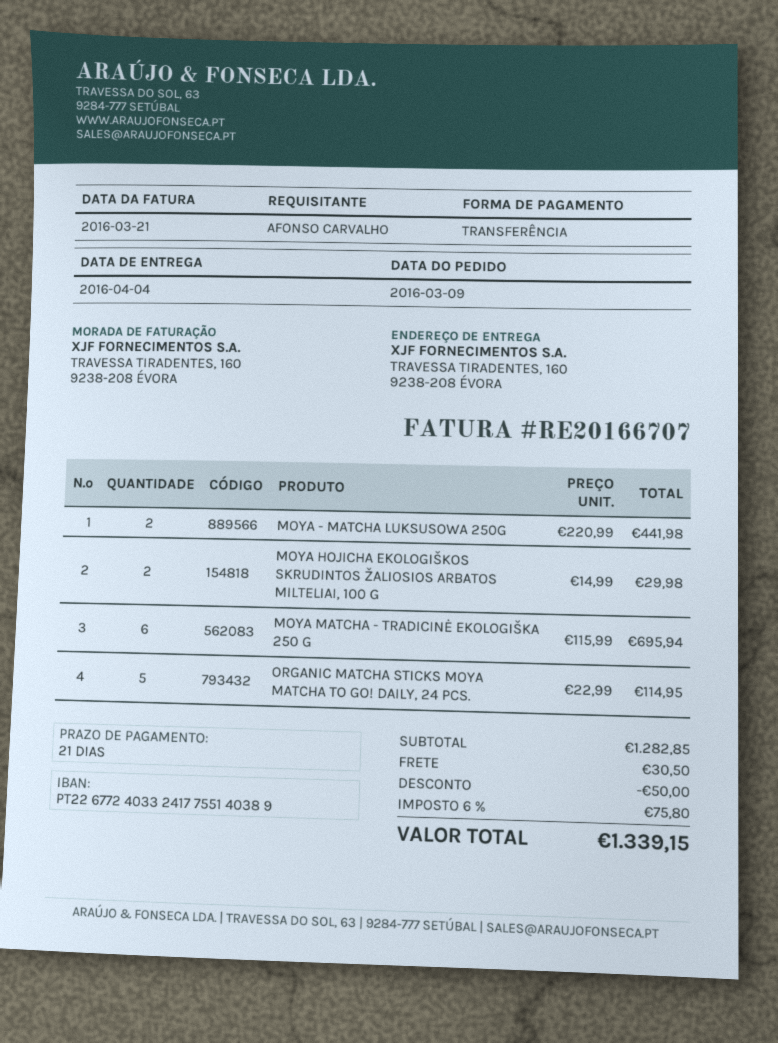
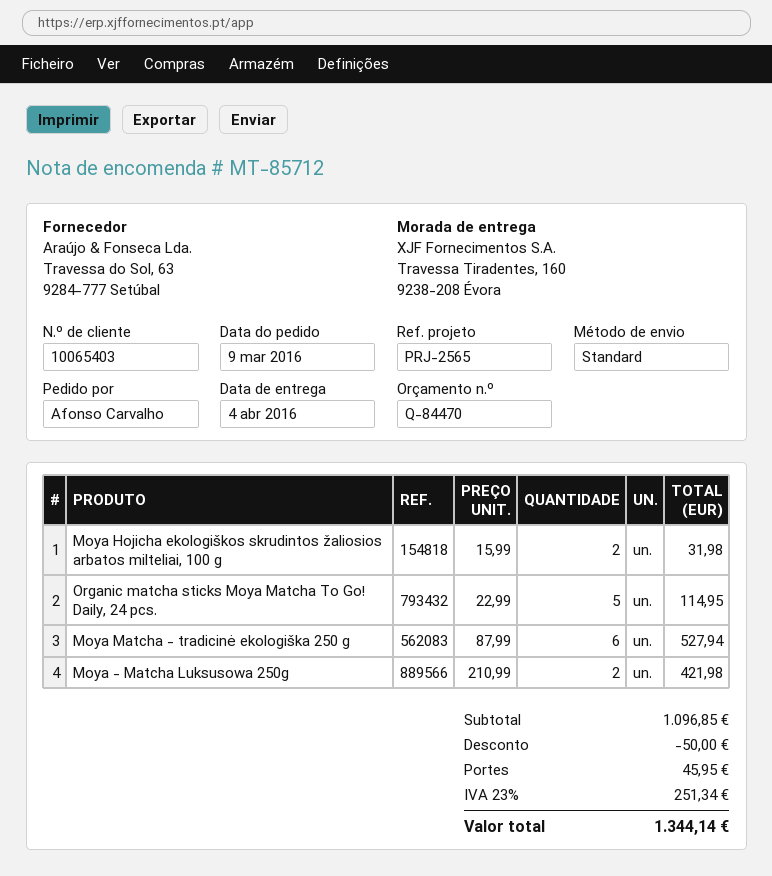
MOYA - MATCHA LUKSUSOWA 250G: 2 x 220.99 = 441.98 -> 2 x 210.99 = 421.98
MOYA HOJICHA EKOLOGIŠKOS SKRUDINTOS ŽALIOSIOS ARBATOS MILTELIAI, 100 G: 2 x 14.99 = 29.98 -> 2 x 15.99 = 31.98
MOYA MATCHA - TRADICINĖ EKOLOGIŠKA 250 G: 6 x 115.99 = 695.94 -> 6 x 87.99 = 527.94
subtotal: 1282.85 -> 1096.85
shipping: 30.50 -> 45.95
tax: 6% = 75.80 -> 23% = 251.34
total: 1339.15 -> 1344.14

